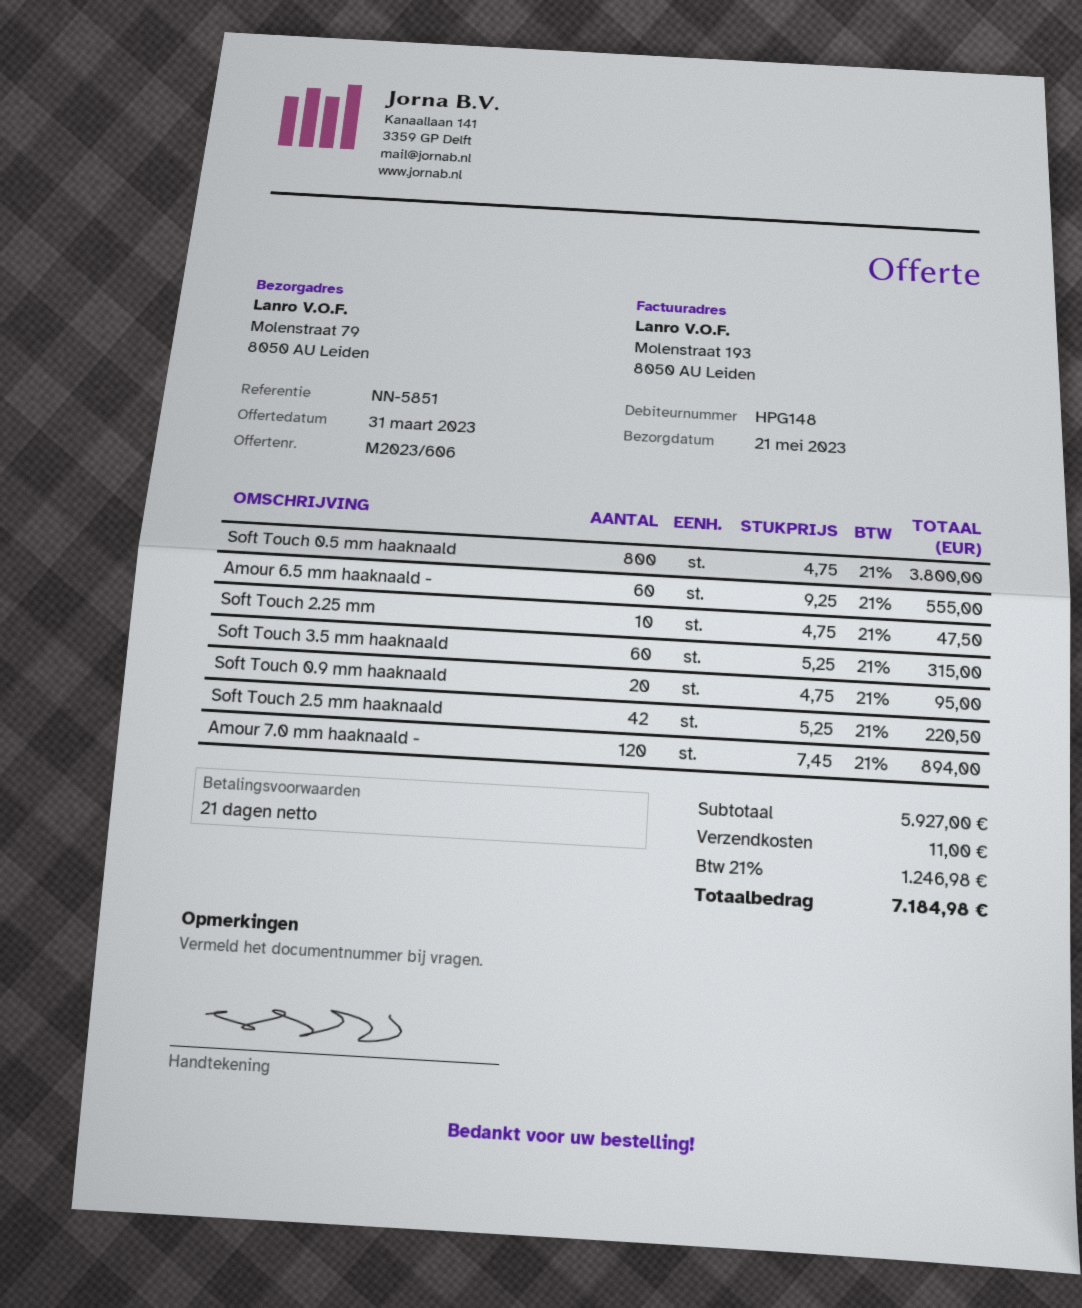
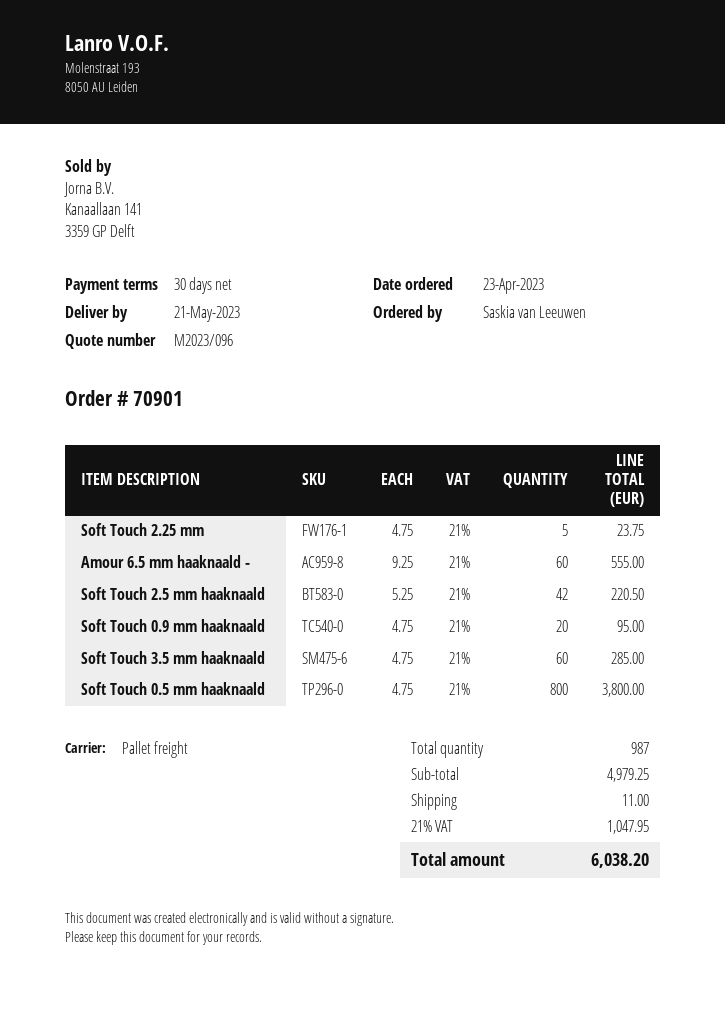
quote number: M2023/606 -> M2023/096
payment terms: 21 days -> 30 days
Soft Touch 2.25 mm: 10 x 4.75 = 47.50 -> 5 x 4.75 = 23.75
Soft Touch 3.5 mm haaknaald: 60 x 5.25 = 315.00 -> 60 x 4.75 = 285.00
Amour 7.0 mm haaknaald -: 120 x 7.45 = 894.00 -> none
subtotal: 5927.00 -> 4979.25
tax: 21% = 1246.98 -> 21% = 1047.95
total: 7184.98 -> 6038.20

